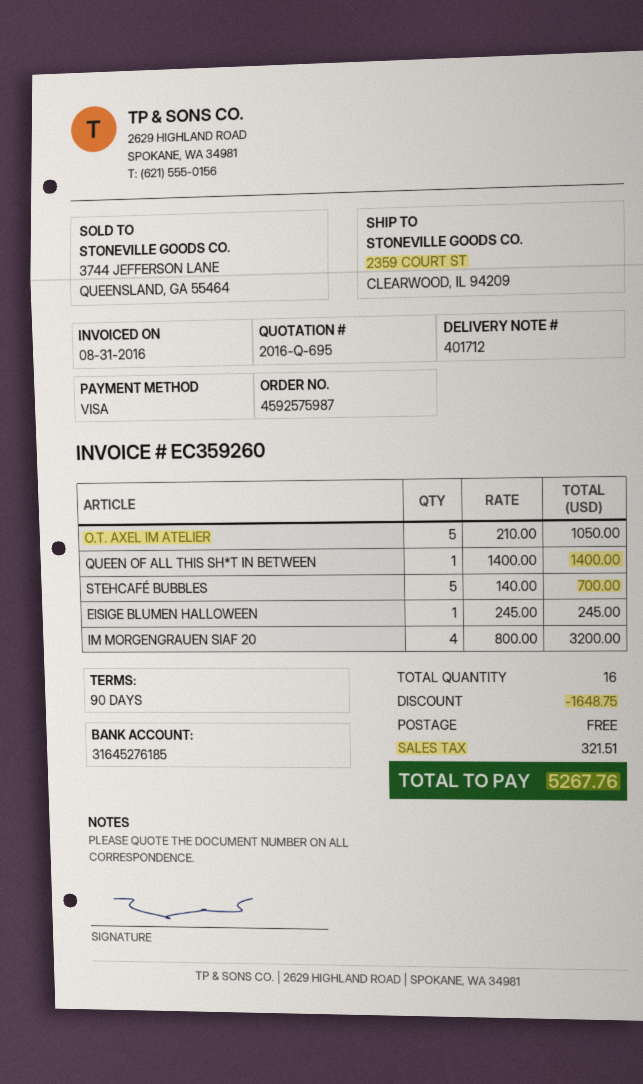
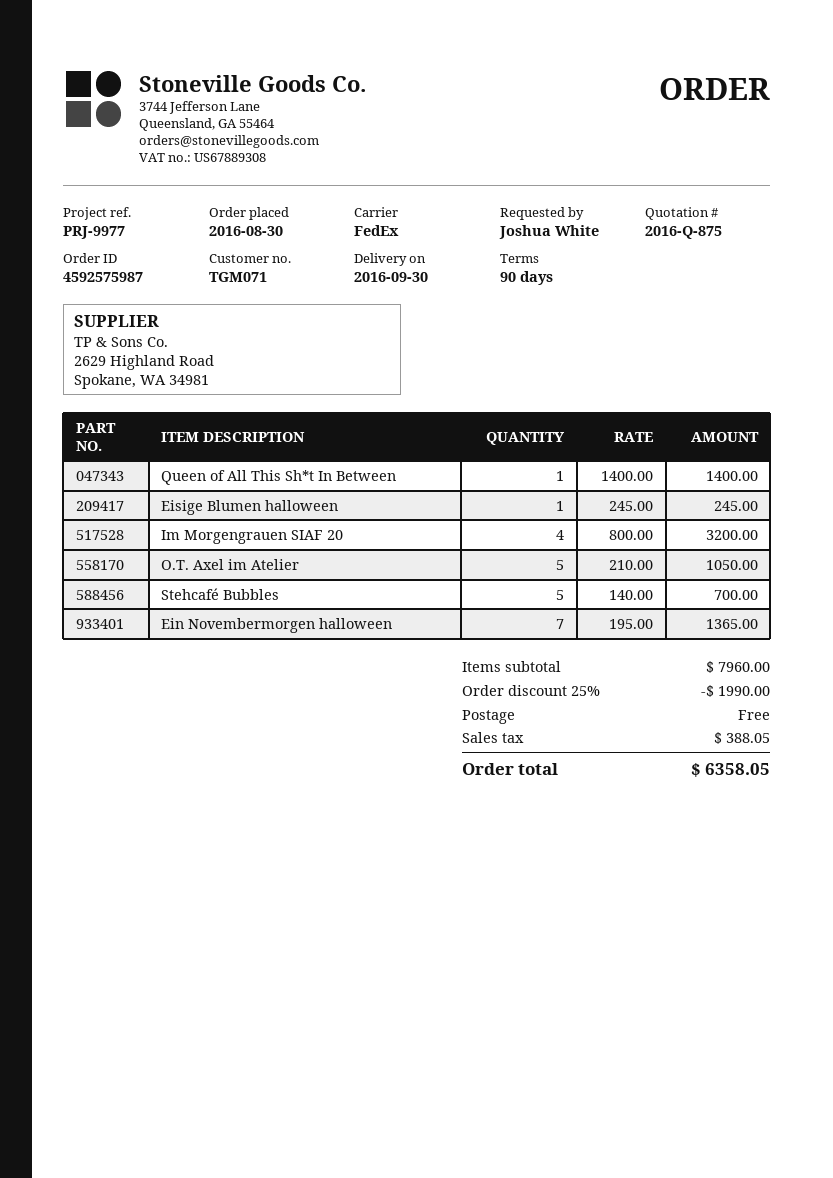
quote number: 2016-Q-695 -> 2016-Q-875
Ein Novembermorgen halloween: none -> 7 x 195.00 = 1365.00
discount: 1648.75 -> 1990.00
tax: 321.51 -> 388.05
total: 5267.76 -> 6358.05

